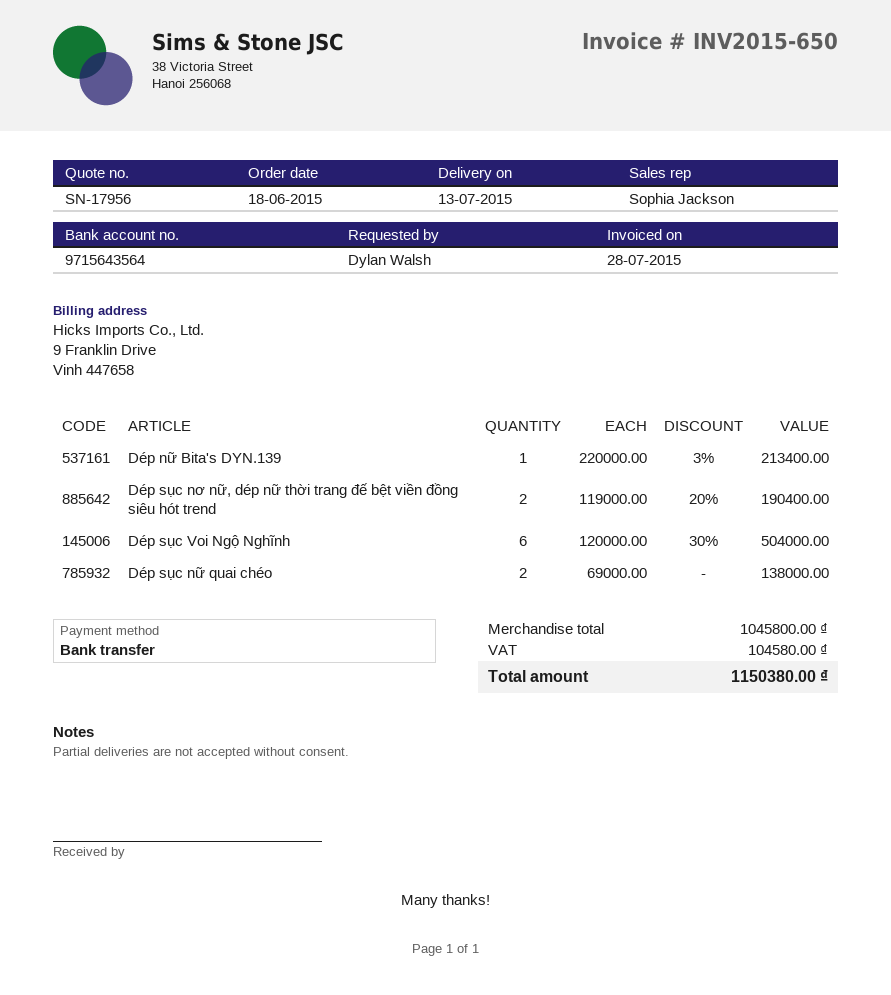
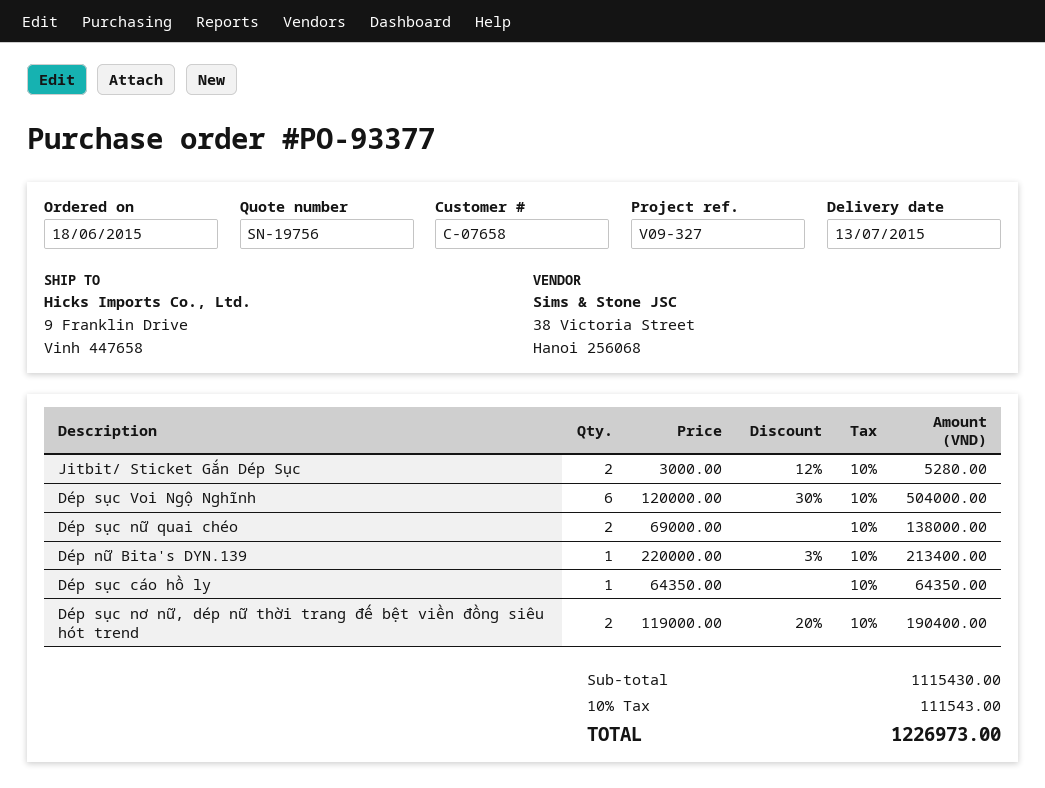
quote number: SN-17956 -> SN-19756
Jitbit/ Sticket Gắn Dép Sục: none -> 2 x 3000.00 - 12% = 5280.00
Dép sục cáo hồ ly: none -> 1 x 64350.00 = 64350.00
subtotal: 1045800.00 -> 1115430.00
tax: 104580.00 -> 111543.00
total: 1150380.00 -> 1226973.00

